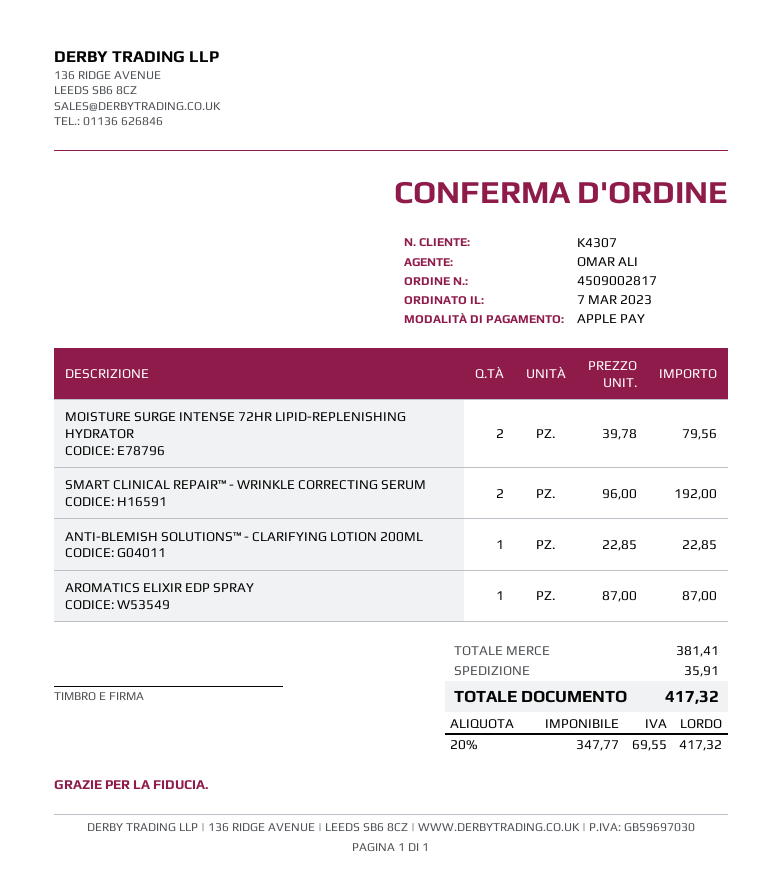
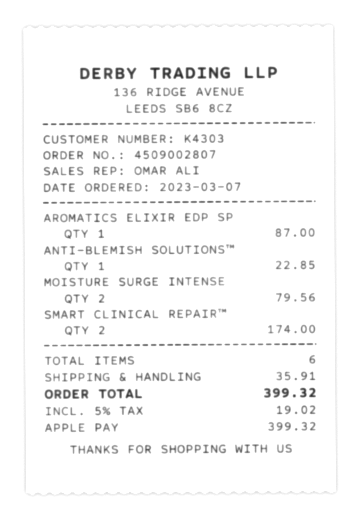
order number: 4509002817 -> 4509002807
customer number: K4307 -> K4303
SMART CLINICAL REPAIR™ - WRINKLE CORRECTING SERUM: 2 for 192.00 -> 2 for 174.00
tax: 20% = 69.55 -> 5% = 19.02
total: 417.32 -> 399.32

